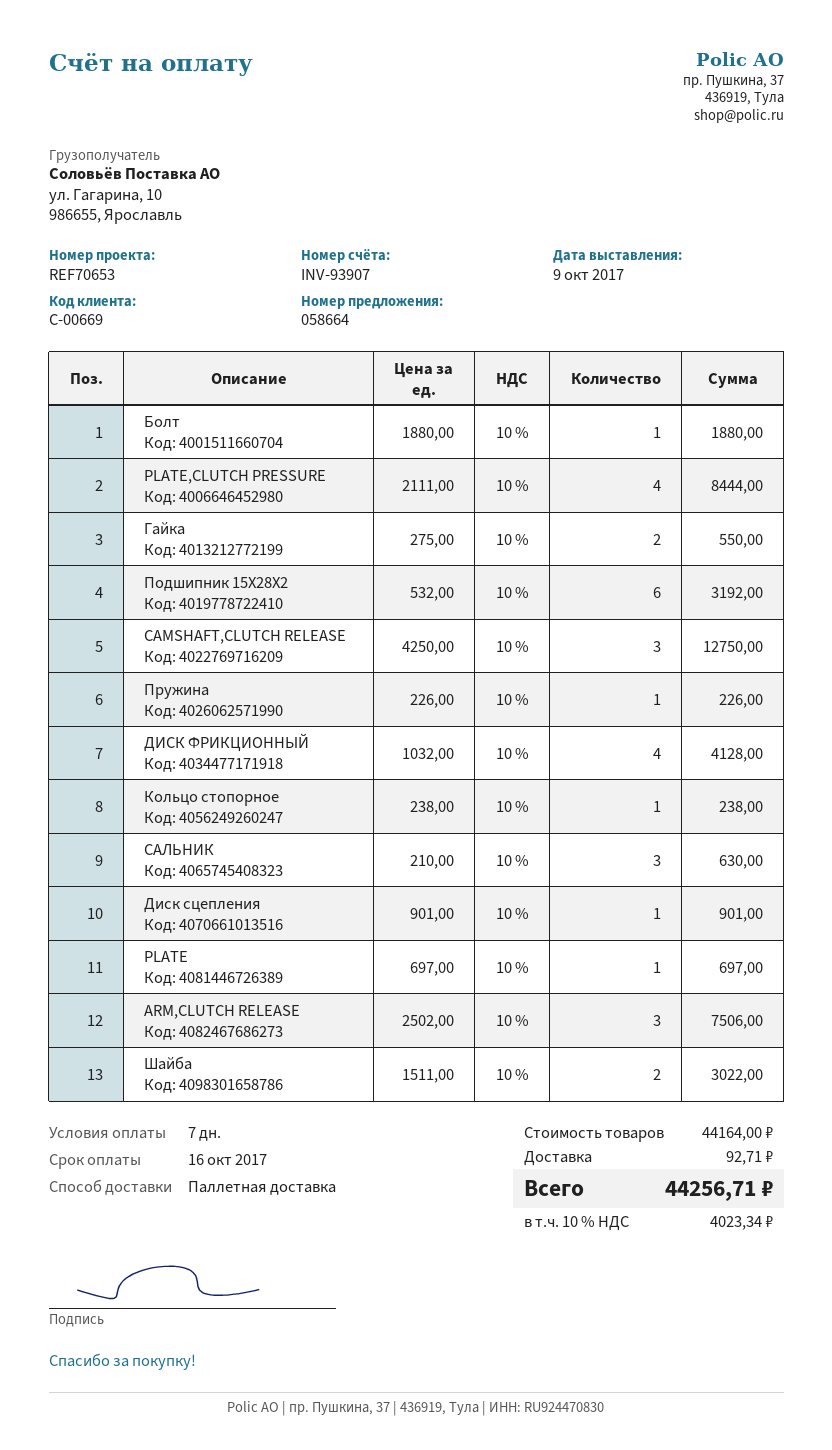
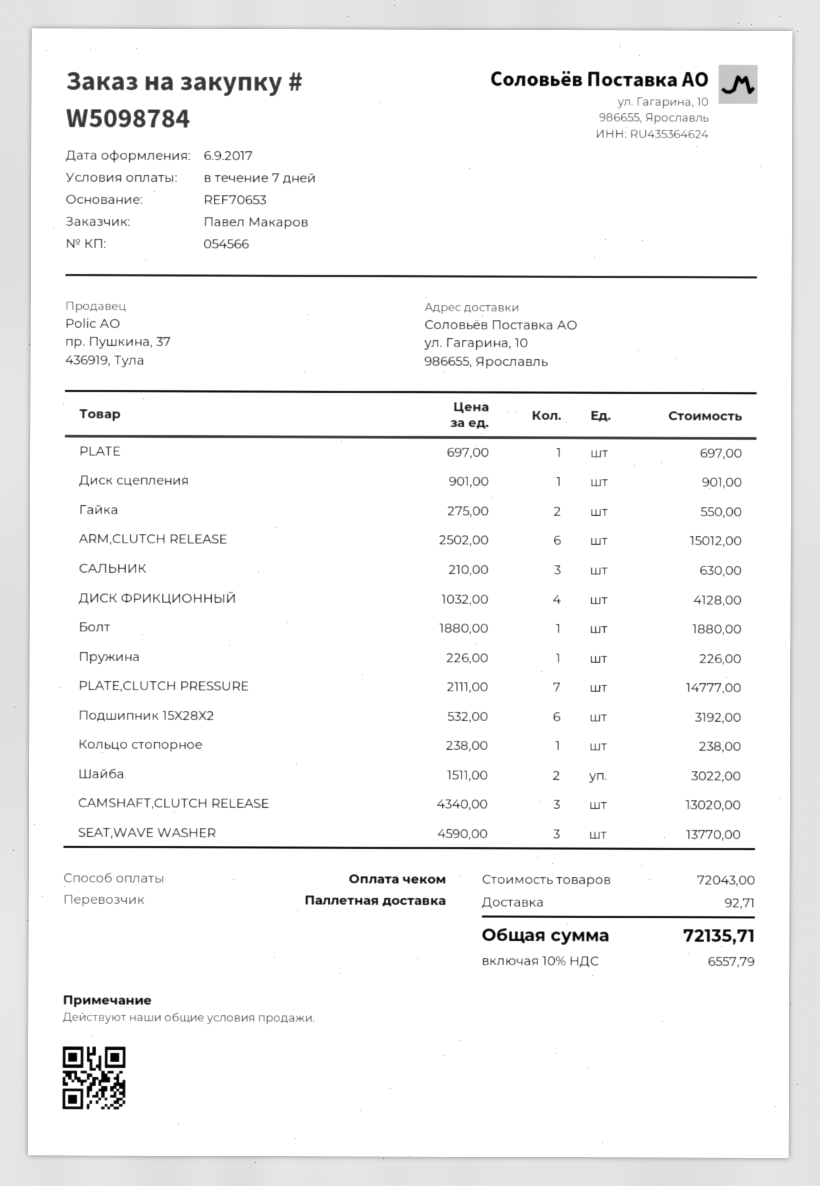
quote number: 058664 -> 054566
PLATE,CLUTCH PRESSURE: 4 x 2111.00 = 8444.00 -> 7 x 2111.00 = 14777.00
CAMSHAFT,CLUTCH RELEASE: 3 x 4250.00 = 12750.00 -> 3 x 4340.00 = 13020.00
ARM,CLUTCH RELEASE: 3 x 2502.00 = 7506.00 -> 6 x 2502.00 = 15012.00
SEAT,WAVE WASHER: none -> 3 x 4590.00 = 13770.00
subtotal: 44164.00 -> 72043.00
tax: 10% = 4023.34 -> 10% = 6557.79
total: 44256.71 -> 72135.71

